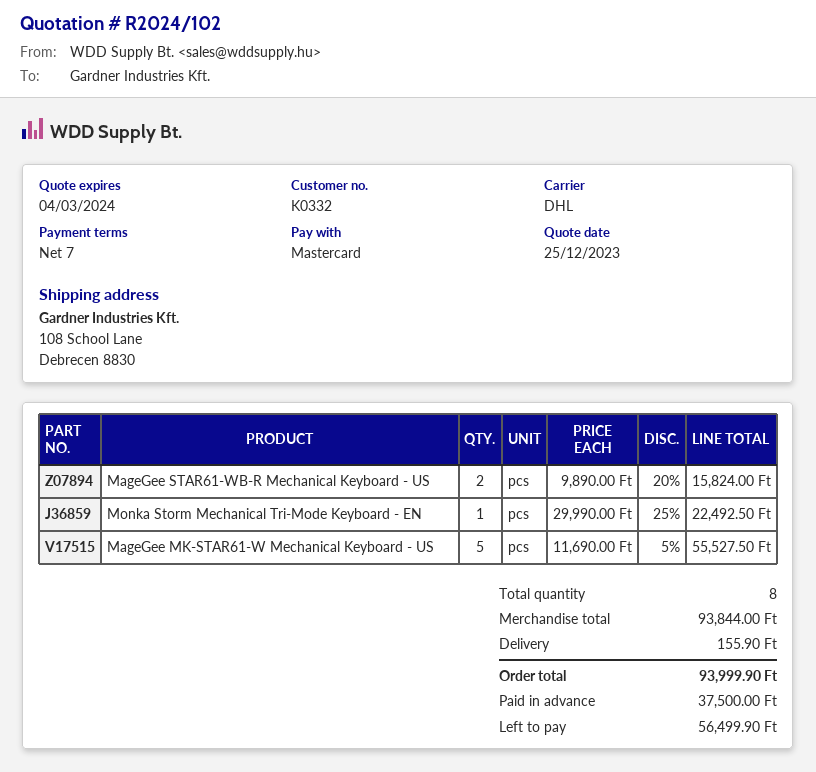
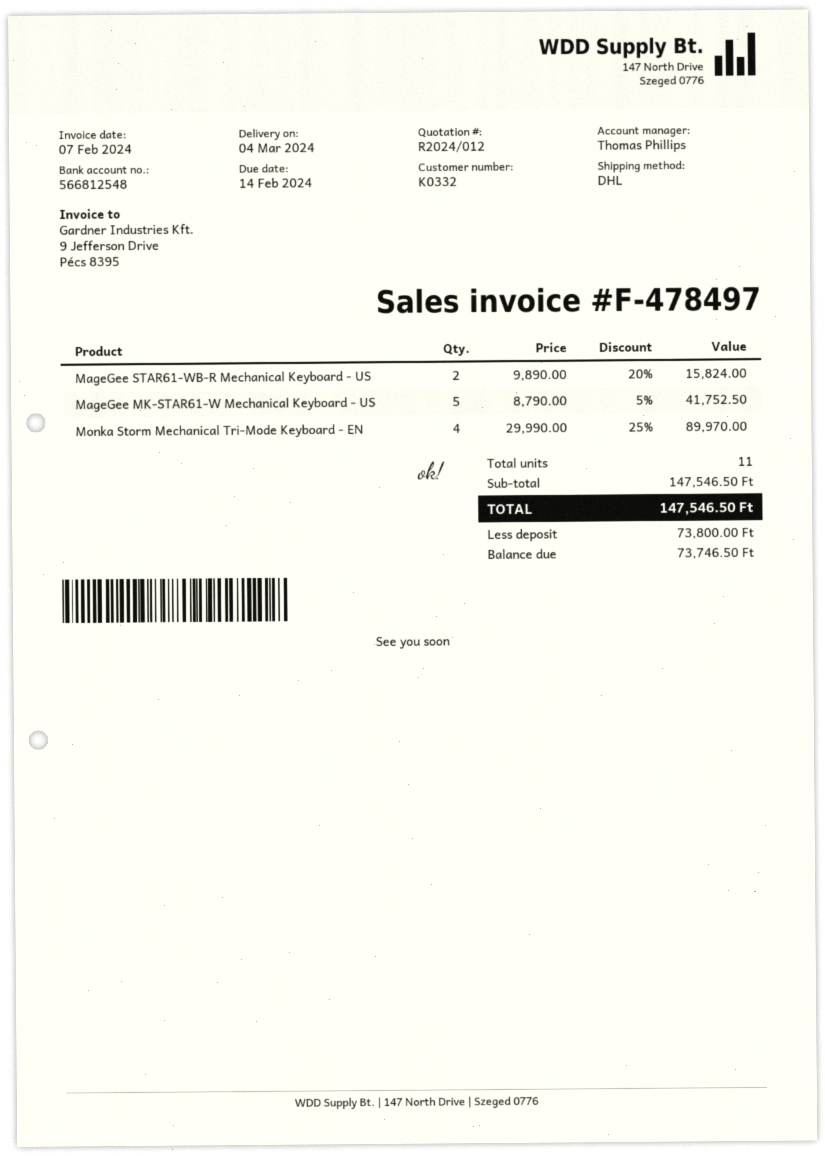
quote number: R2024/102 -> R2024/012
Monka Storm Mechanical Tri-Mode Keyboard - EN: 1 x 29990.00 - 25% = 22492.50 -> 4 x 29990.00 - 25% = 89970.00
MageGee MK-STAR61-W Mechanical Keyboard - US: 5 x 11690.00 - 5% = 55527.50 -> 5 x 8790.00 - 5% = 41752.50
total quantity: 8 -> 11
subtotal: 93844.00 -> 147546.50
shipping: 155.90 -> none
total: 93999.90 -> 147546.50
deposit: 37500.00 -> 73800.00
balance: 56499.90 -> 73746.50

